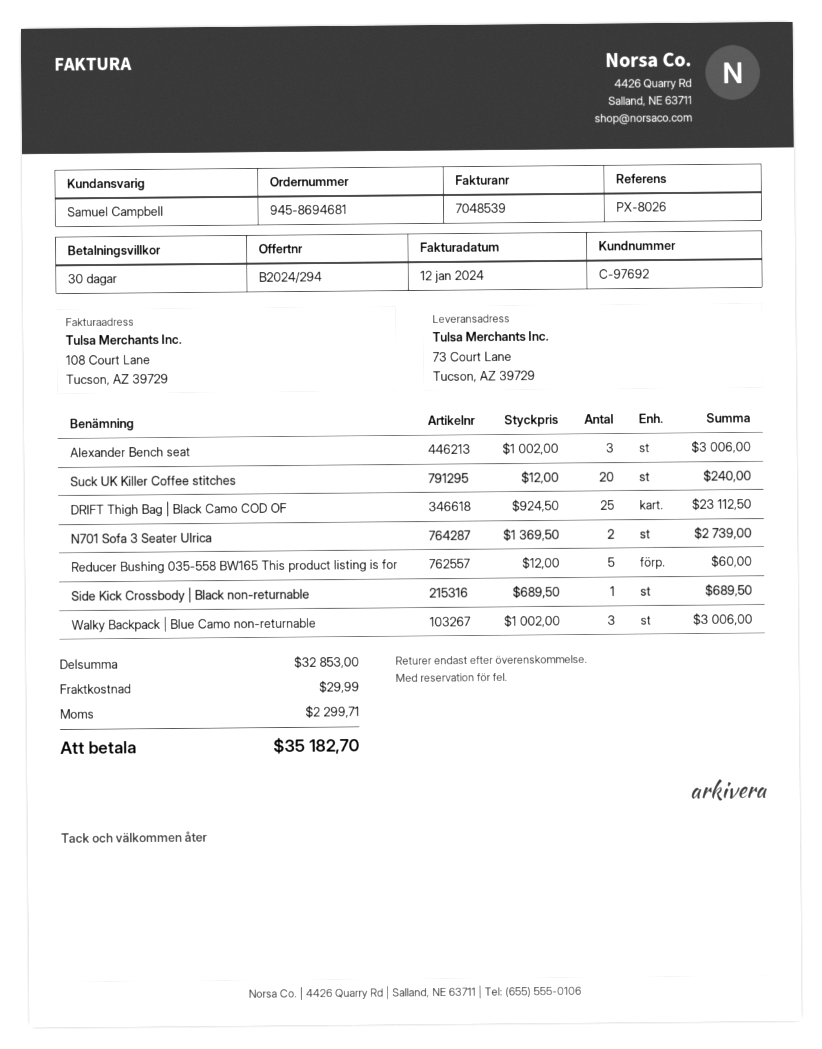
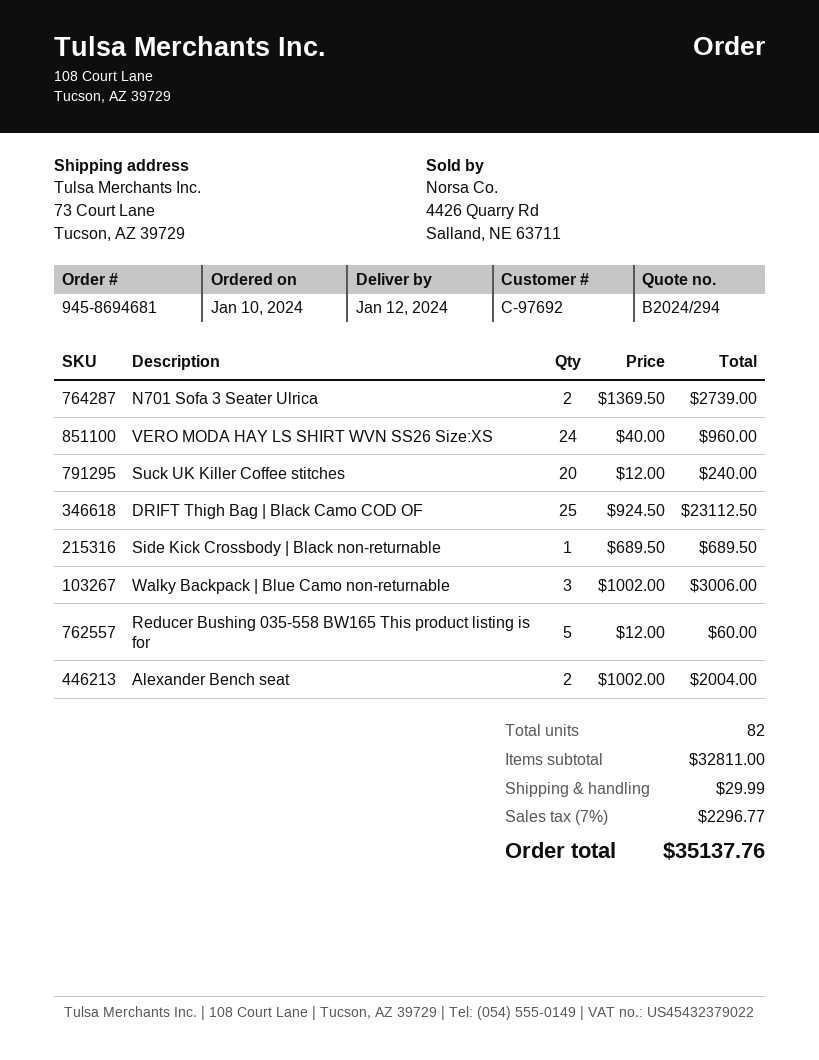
Alexander Bench seat: 3 x 1002.00 = 3006.00 -> 2 x 1002.00 = 2004.00
VERO MODA HAY LS SHIRT WVN SS26 Size:XS: none -> 24 x 40.00 = 960.00
subtotal: 32853.00 -> 32811.00
tax: 2299.71 -> 2296.77
total: 35182.70 -> 35137.76

